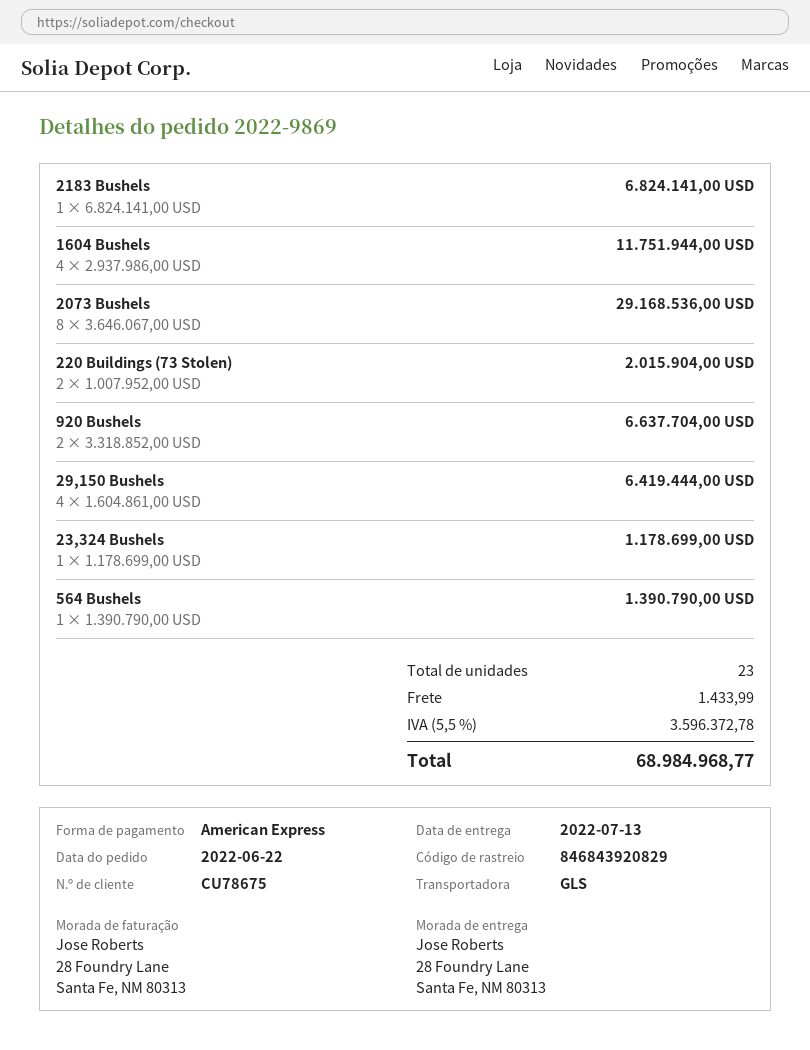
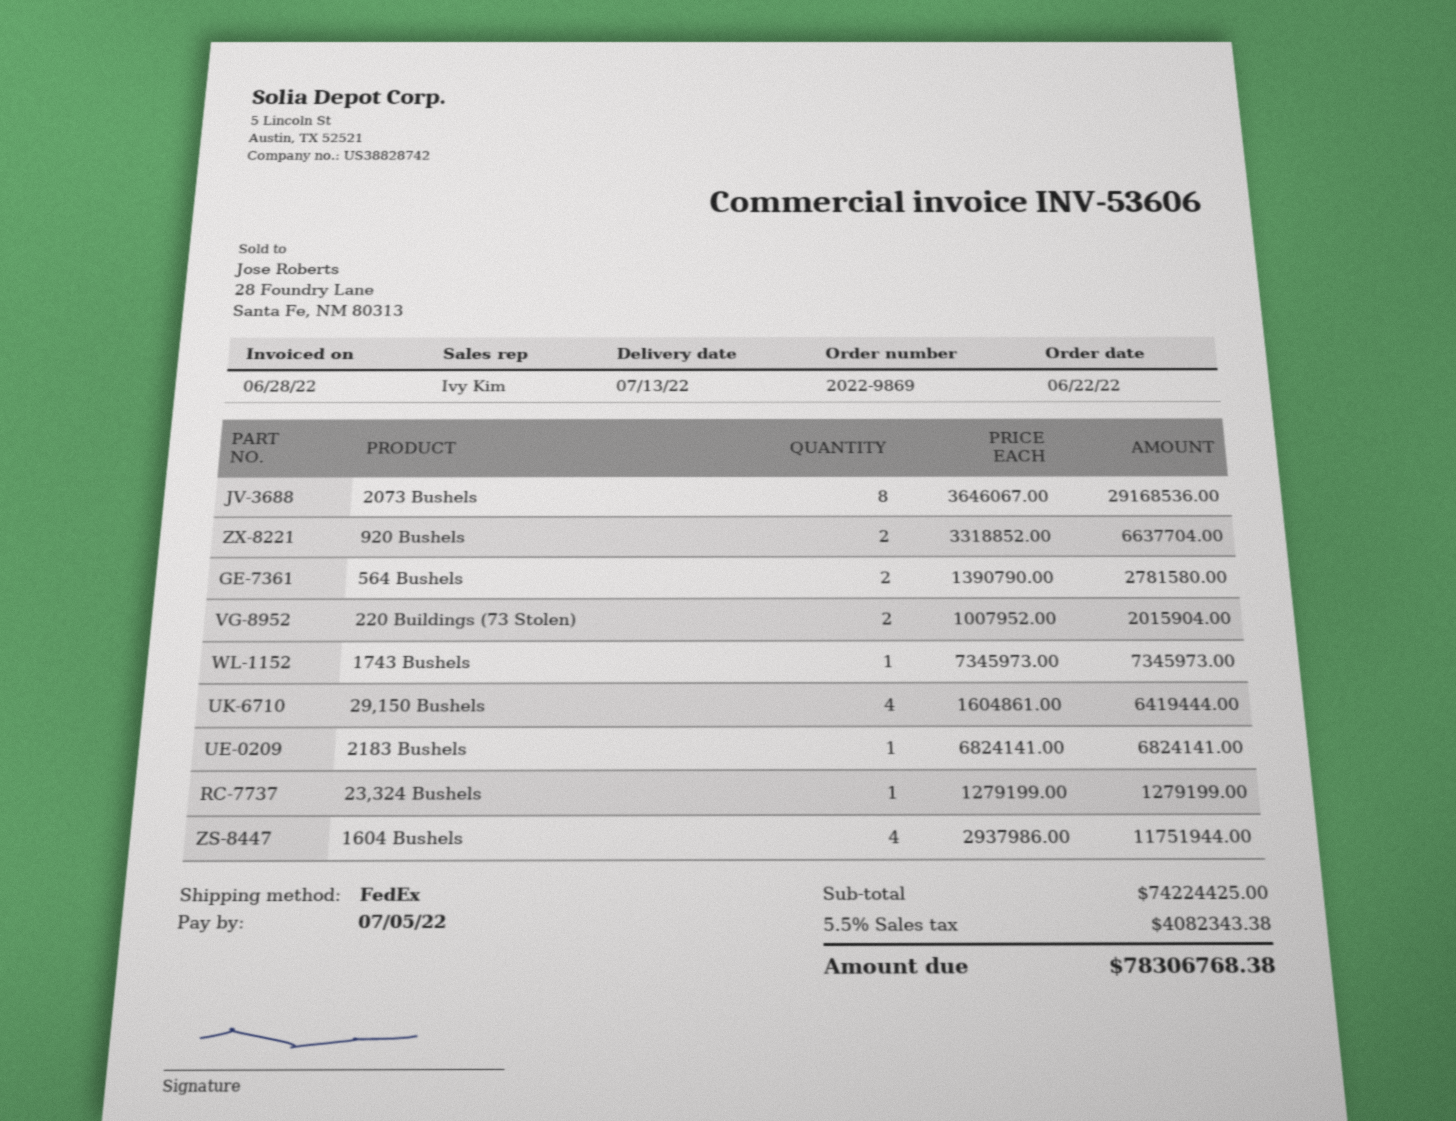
shipping method: GLS -> FedEx
23,324 Bushels: 1 x 1178699.00 = 1178699.00 -> 1 x 1279199.00 = 1279199.00
564 Bushels: 1 x 1390790.00 = 1390790.00 -> 2 x 1390790.00 = 2781580.00
1743 Bushels: none -> 1 x 7345973.00 = 7345973.00
shipping: 1433.99 -> none
tax: 5.5% = 3596372.78 -> 5.5% = 4082343.38
total: 68984968.77 -> 78306768.38

